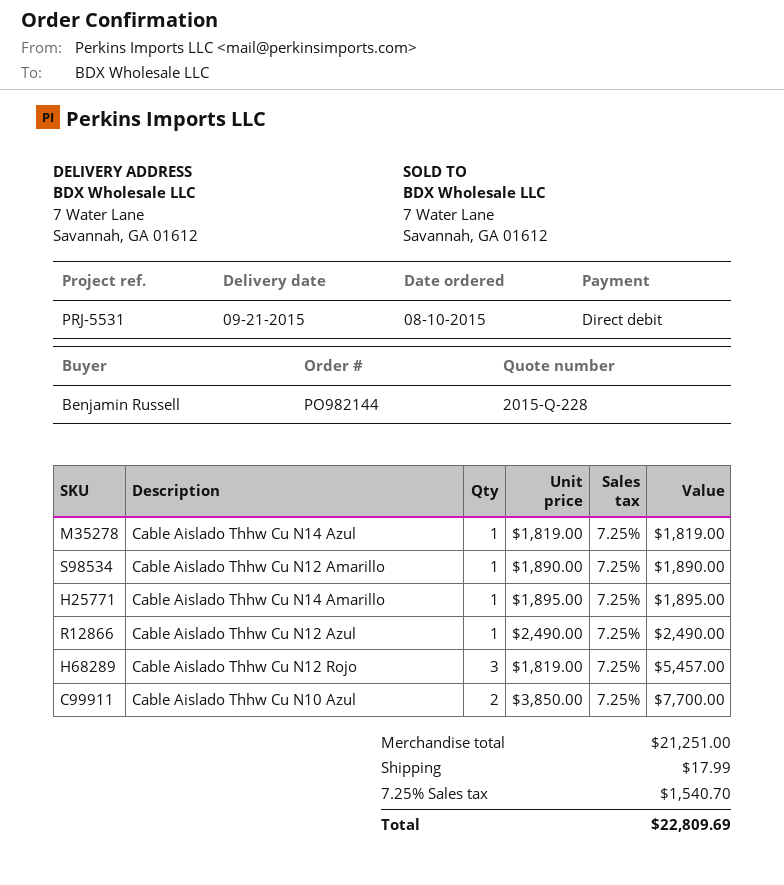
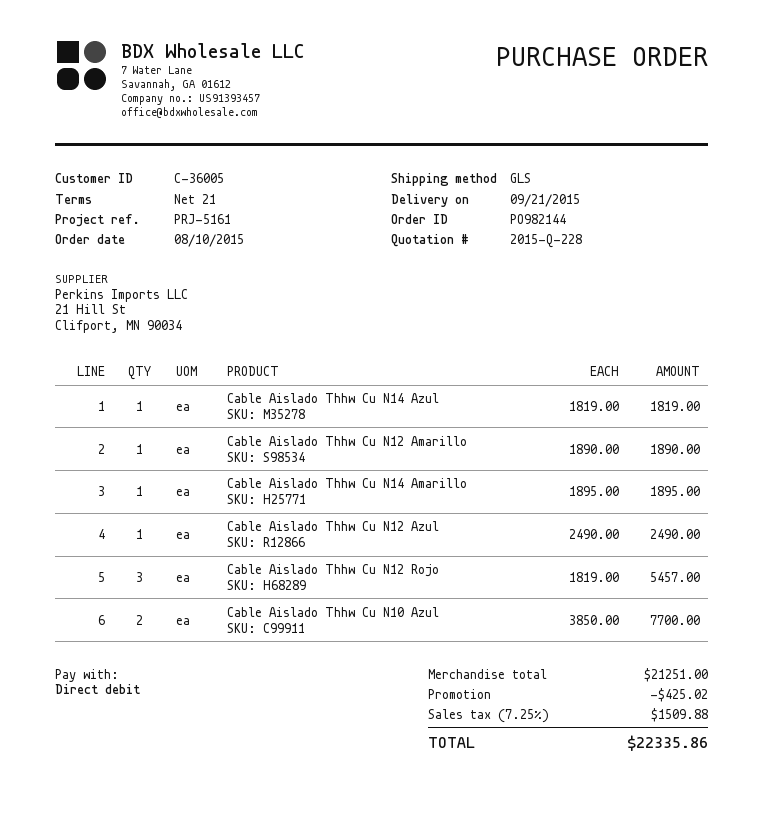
reference: PRJ-5531 -> PRJ-5161
discount: none -> 425.02
shipping: 17.99 -> none
tax: 7.25% = 1540.70 -> 7.25% = 1509.88
total: 22809.69 -> 22335.86

